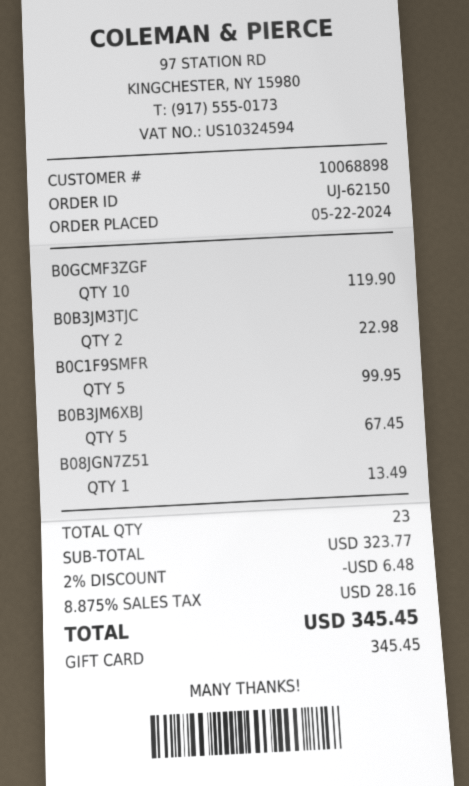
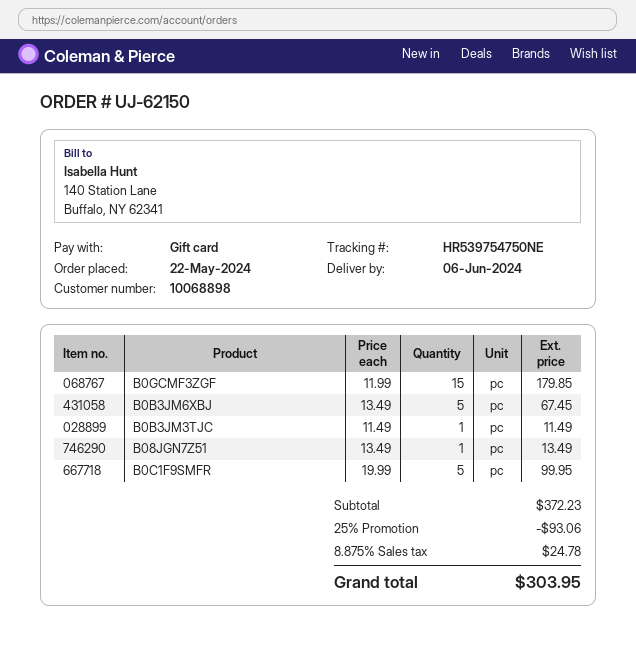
B0GCMF3ZGF: 10 for 119.90 -> 15 for 179.85
B0B3JM3TJC: 2 for 22.98 -> 1 for 11.49
subtotal: 323.77 -> 372.23
discount: 2% = 6.48 -> 25% = 93.06
tax: 8.875% = 28.16 -> 8.875% = 24.78
total: 345.45 -> 303.95

